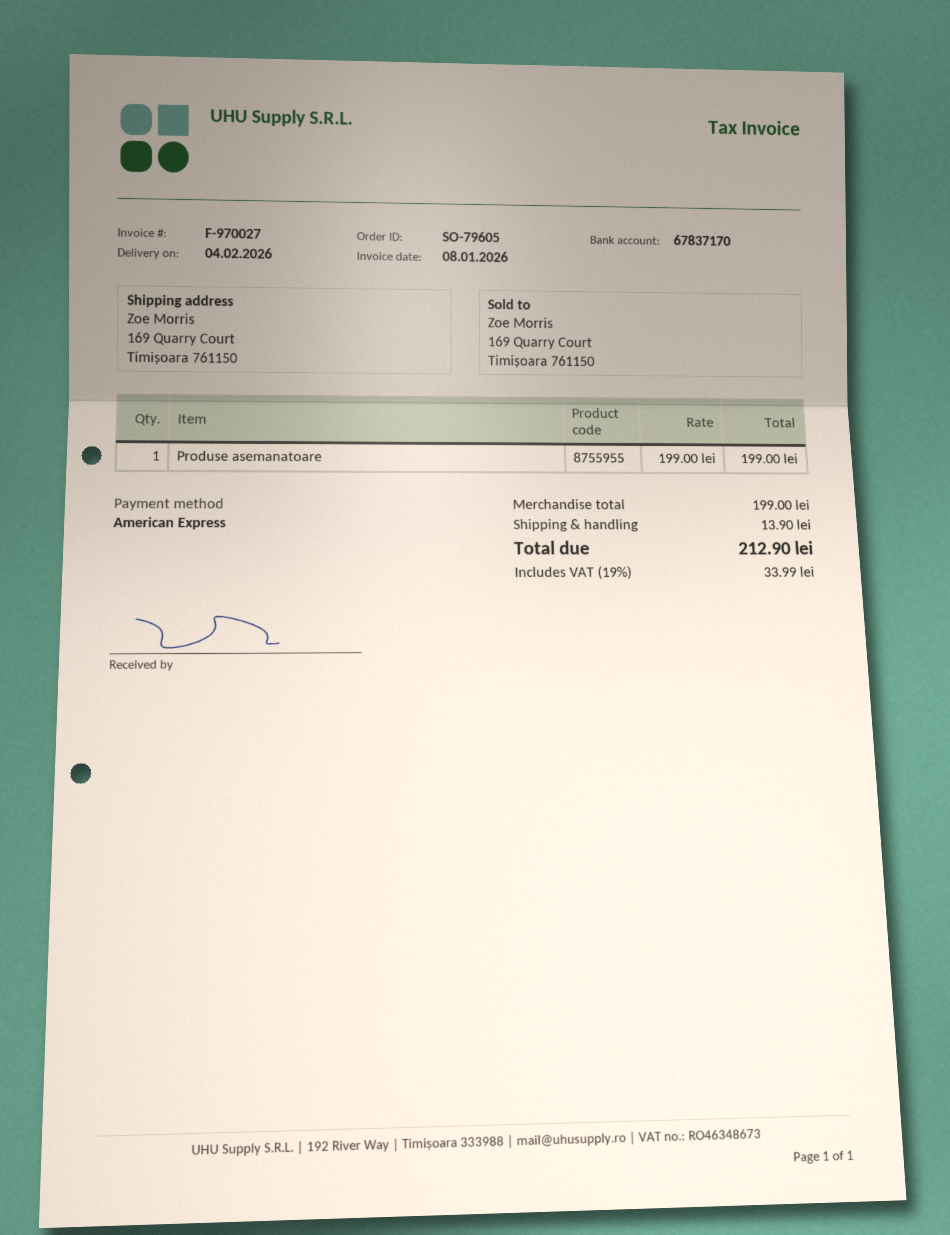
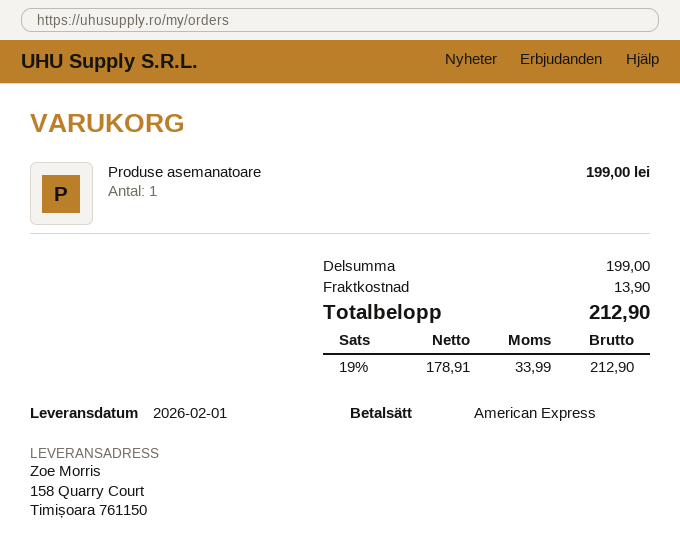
delivery date: 2026-02-04 -> 2026-02-01
ship to: 169 Quarry Court, Timișoara 761150 -> 158 Quarry Court, Timișoara 761150

